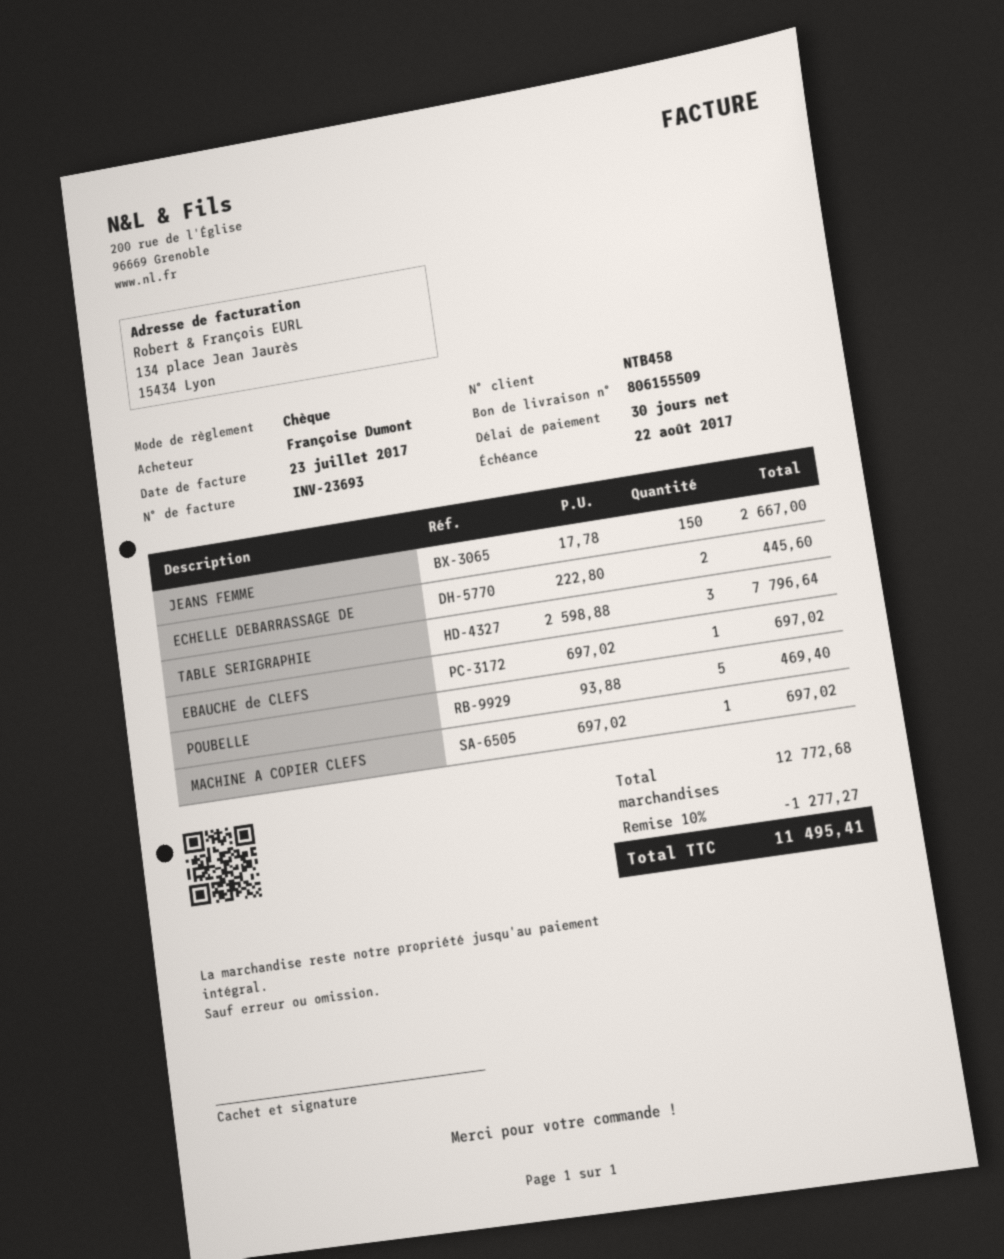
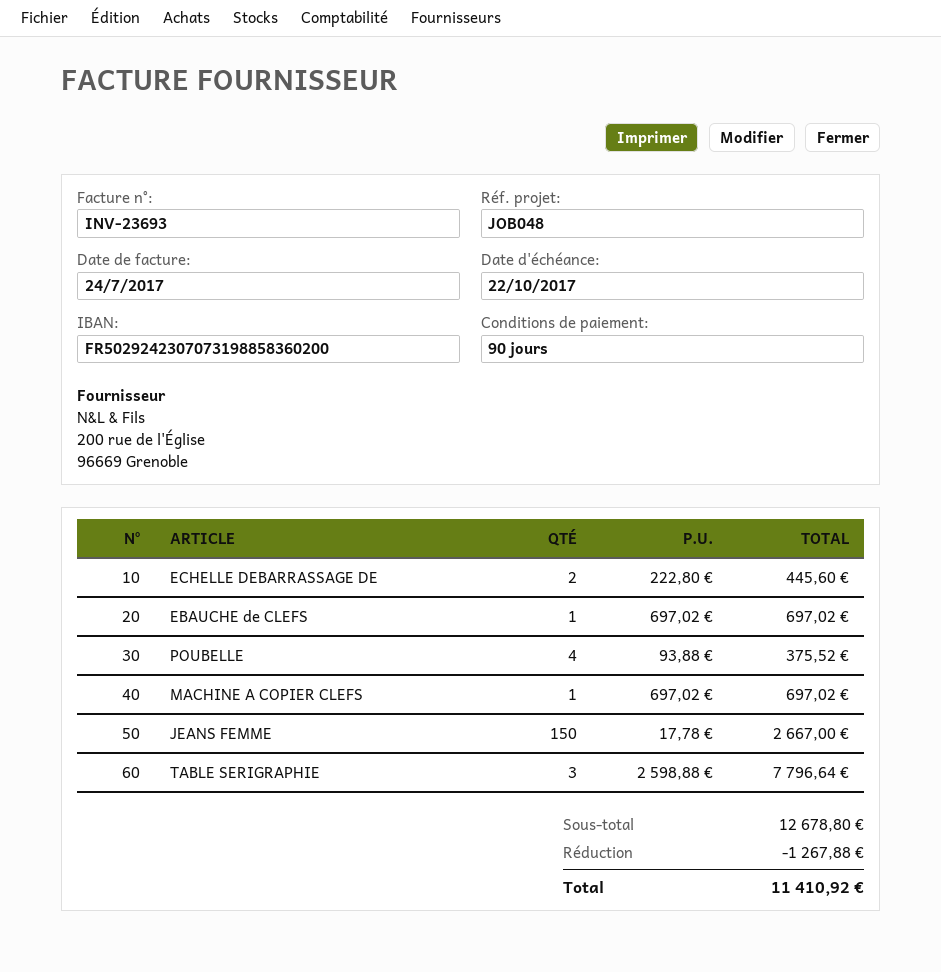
invoice date: 2017-07-23 -> 2017-07-24
payment terms: 30 days -> 90 days
due date: 2017-08-22 -> 2017-10-22
POUBELLE: 5 x 93.88 = 469.40 -> 4 x 93.88 = 375.52
subtotal: 12772.68 -> 12678.80
discount: 1277.27 -> 1267.88
total: 11495.41 -> 11410.92

